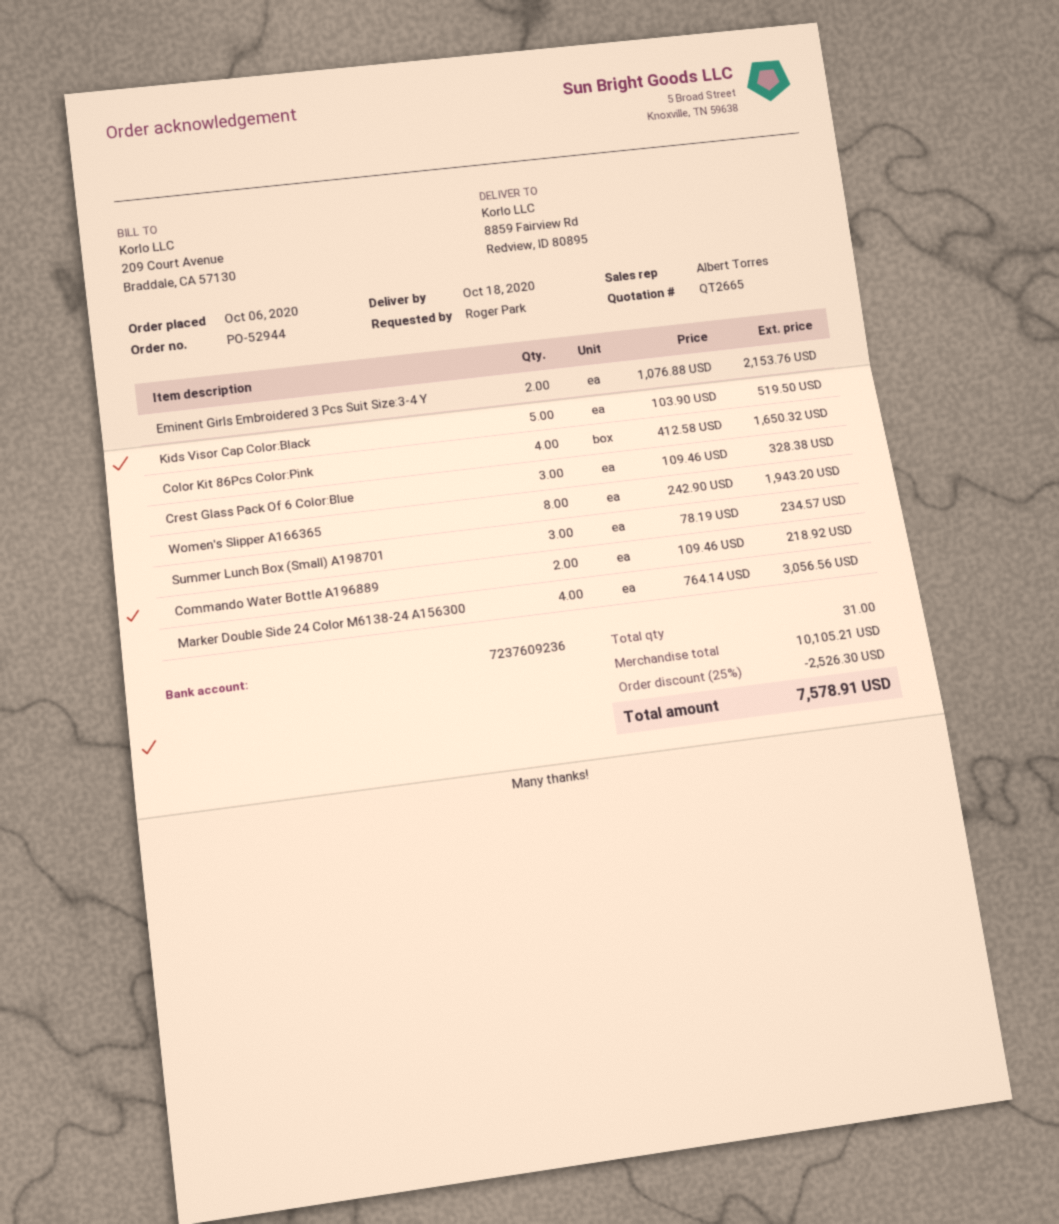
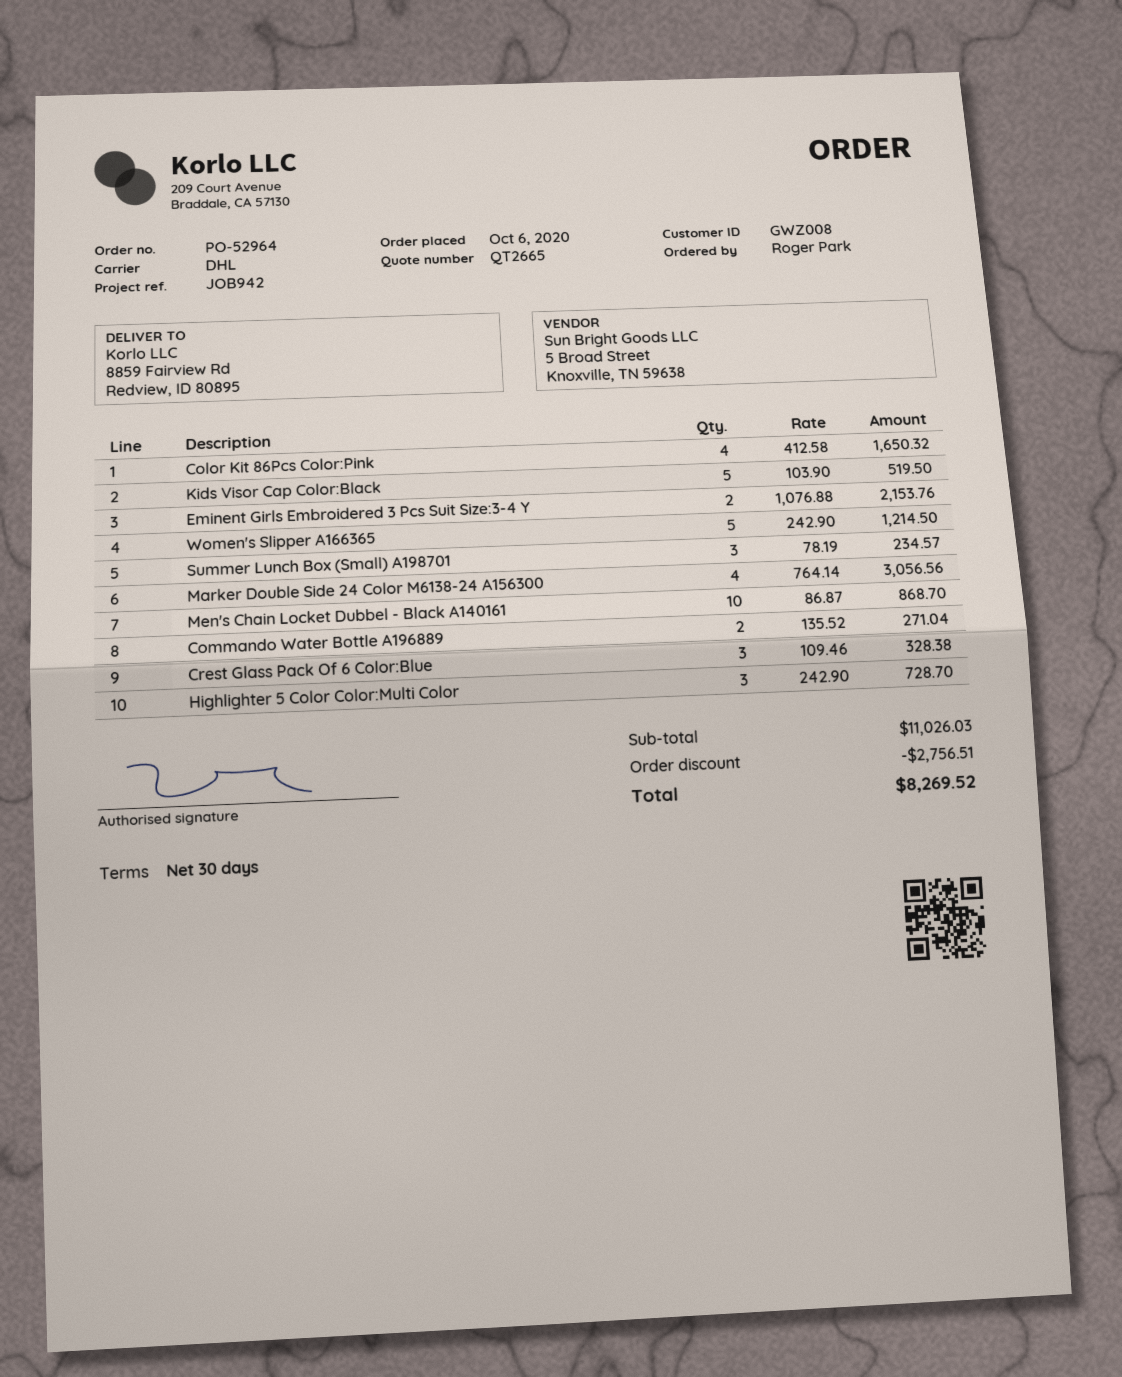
order number: PO-52944 -> PO-52964
Women's Slipper A166365: 8 x 242.90 = 1943.20 -> 5 x 242.90 = 1214.50
Commando Water Bottle A196889: 2 x 109.46 = 218.92 -> 2 x 135.52 = 271.04
Men's Chain Locket Dubbel - Black A140161: none -> 10 x 86.87 = 868.70
Highlighter 5 Color Color:Multi Color: none -> 3 x 242.90 = 728.70
subtotal: 10105.21 -> 11026.03
discount: 2526.30 -> 2756.51
total: 7578.91 -> 8269.52

